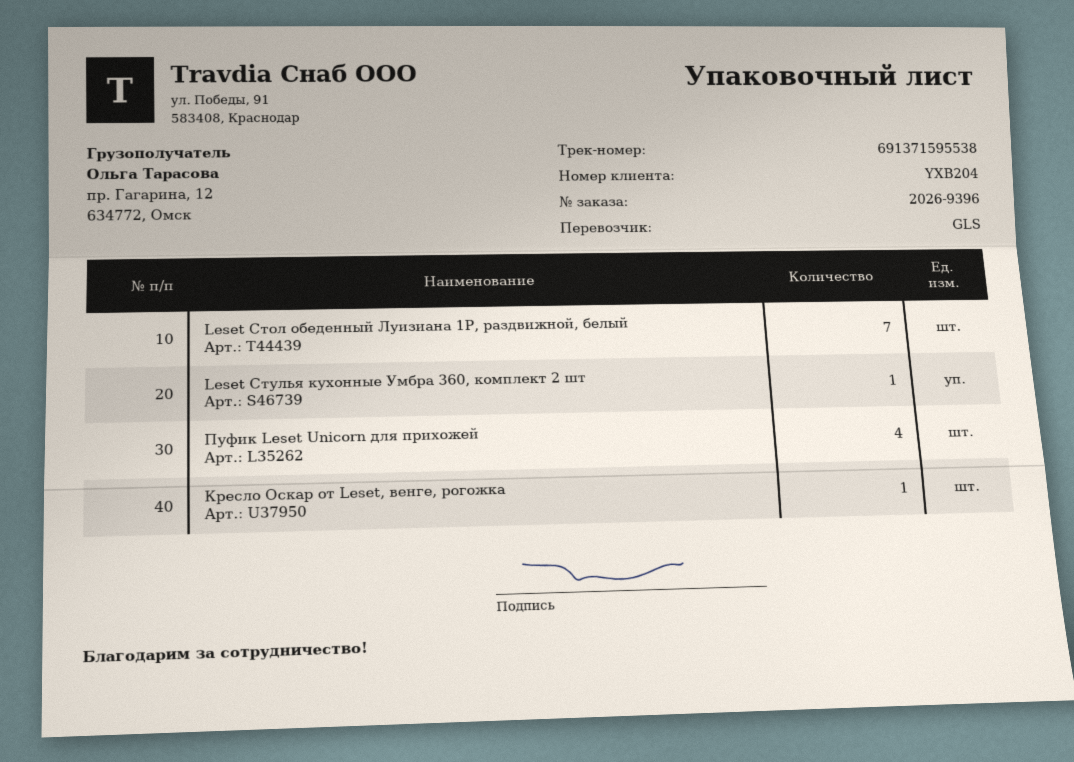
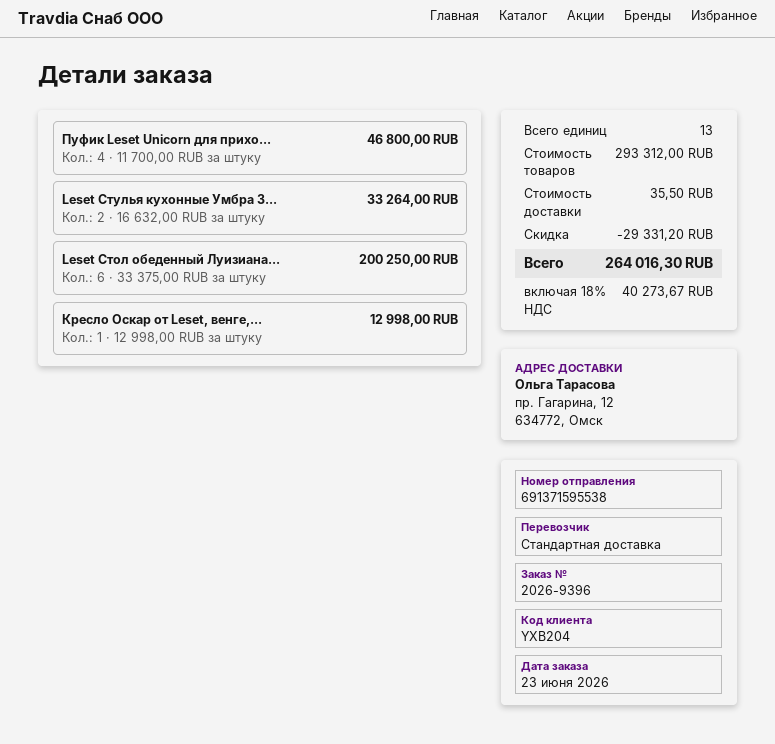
shipping method: GLS -> standard
Leset Стол обеденный Луизиана 1Р, раздвижной, белый: 7 -> 6
Leset Стулья кухонные Умбра 360, комплект 2 шт: 1 -> 2

